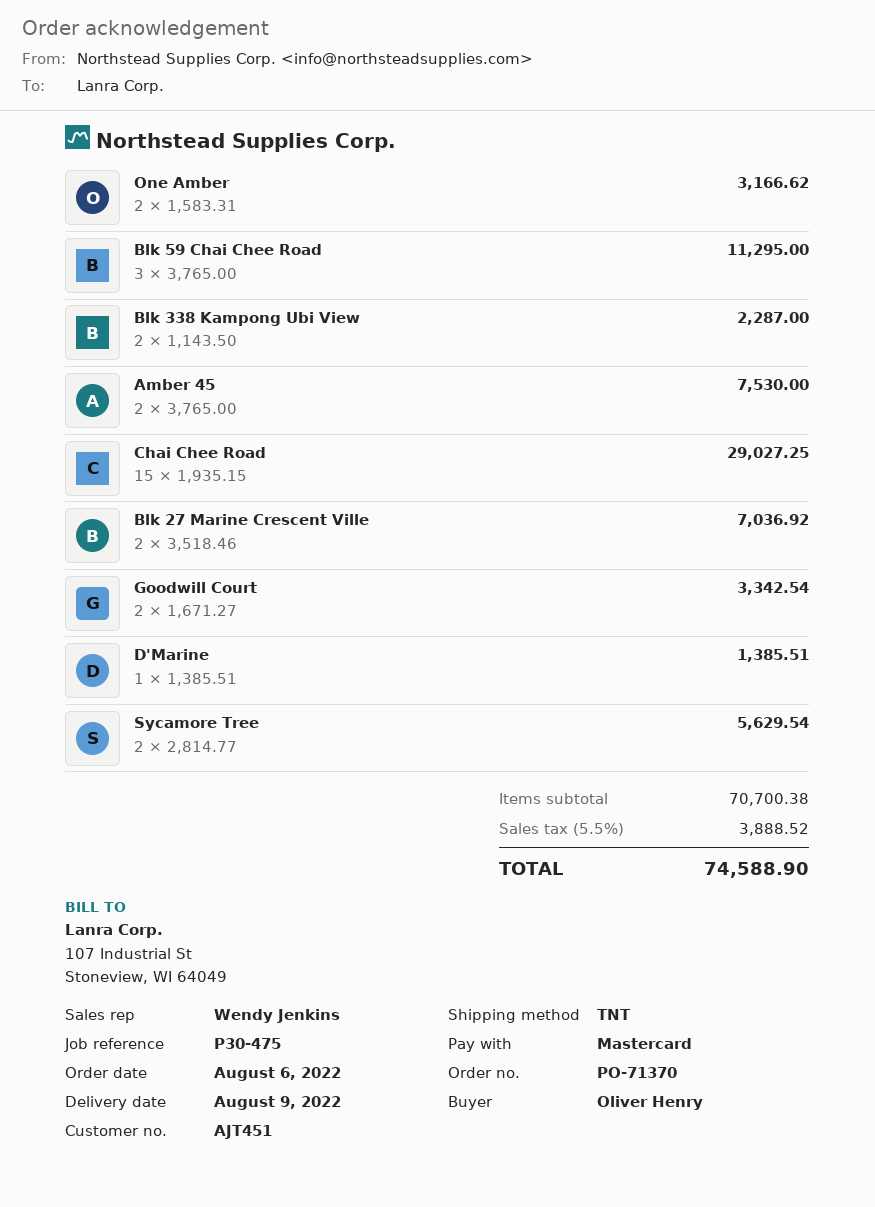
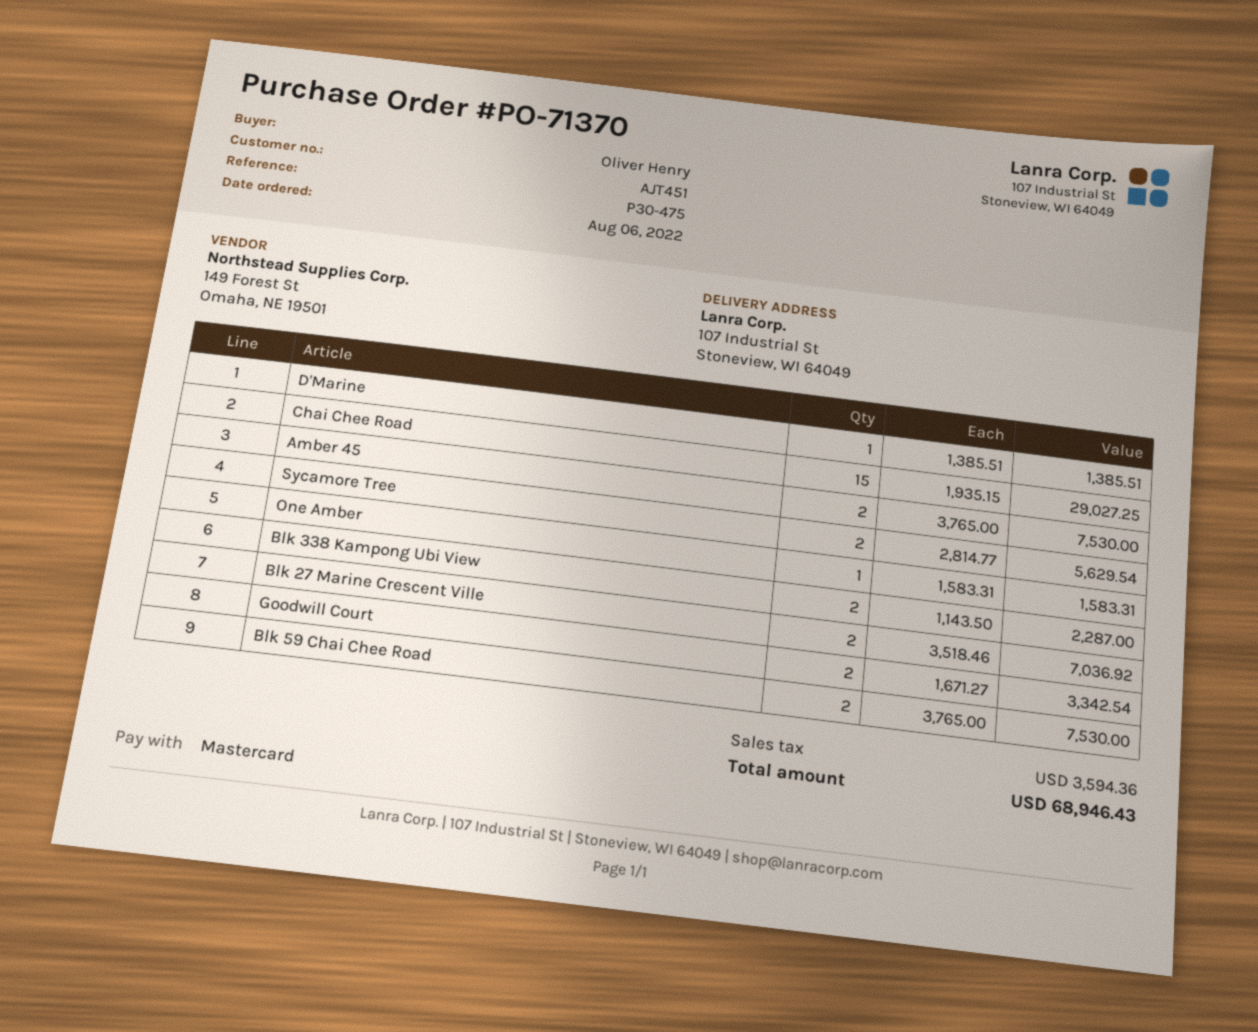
One Amber: 2 x 1583.31 = 3166.62 -> 1 x 1583.31 = 1583.31
Blk 59 Chai Chee Road: 3 x 3765.00 = 11295.00 -> 2 x 3765.00 = 7530.00
tax: 3888.52 -> 3594.36
total: 74588.90 -> 68946.43

